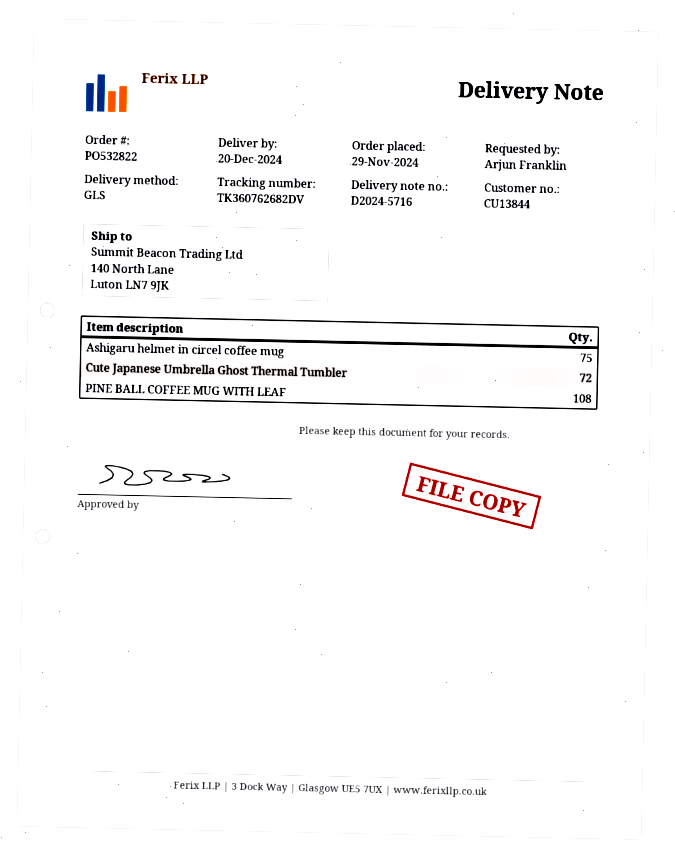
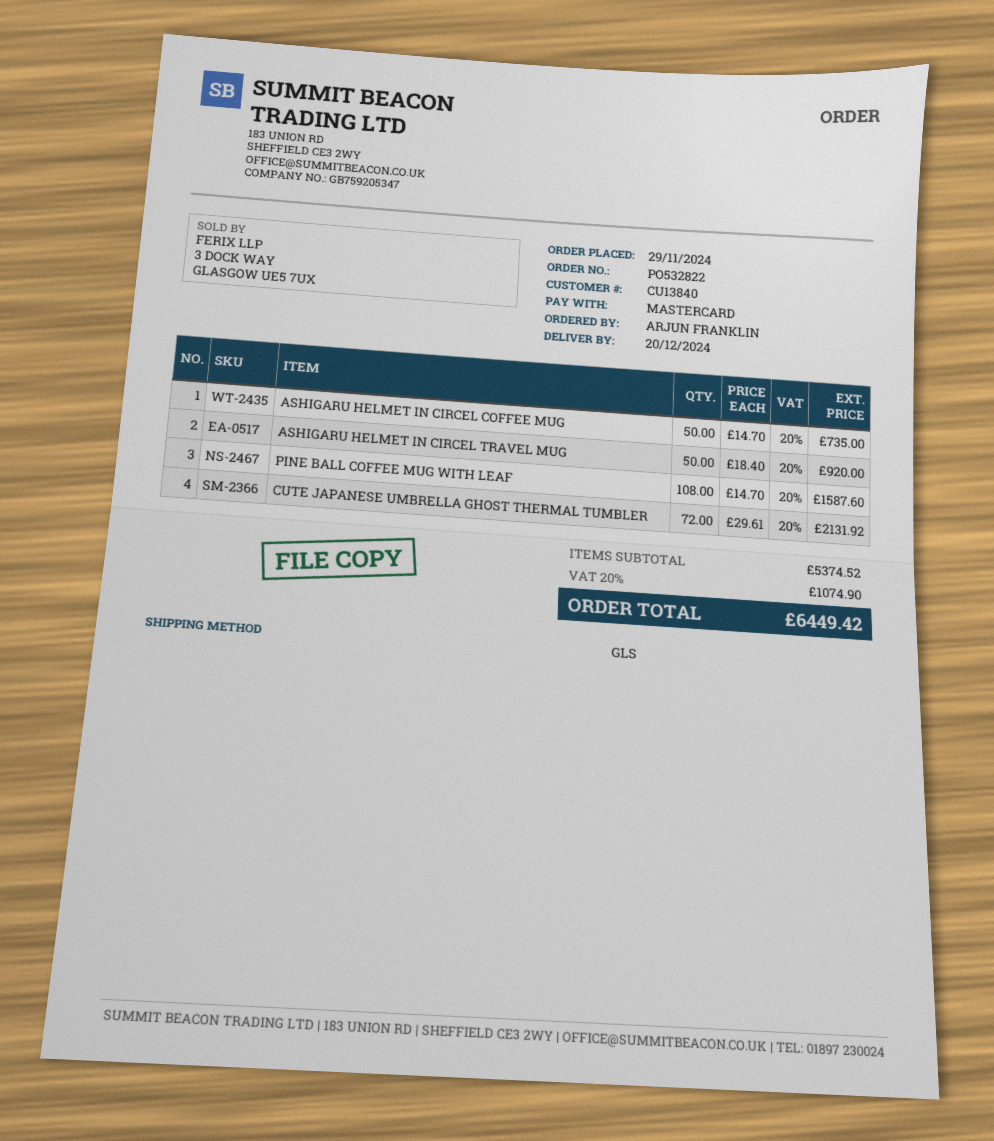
customer number: CU13844 -> CU13840
Ashigaru helmet in circel coffee mug: 75 -> 50
ASHIGARU HELMET IN CIRCEL TRAVEL MUG: none -> 50

